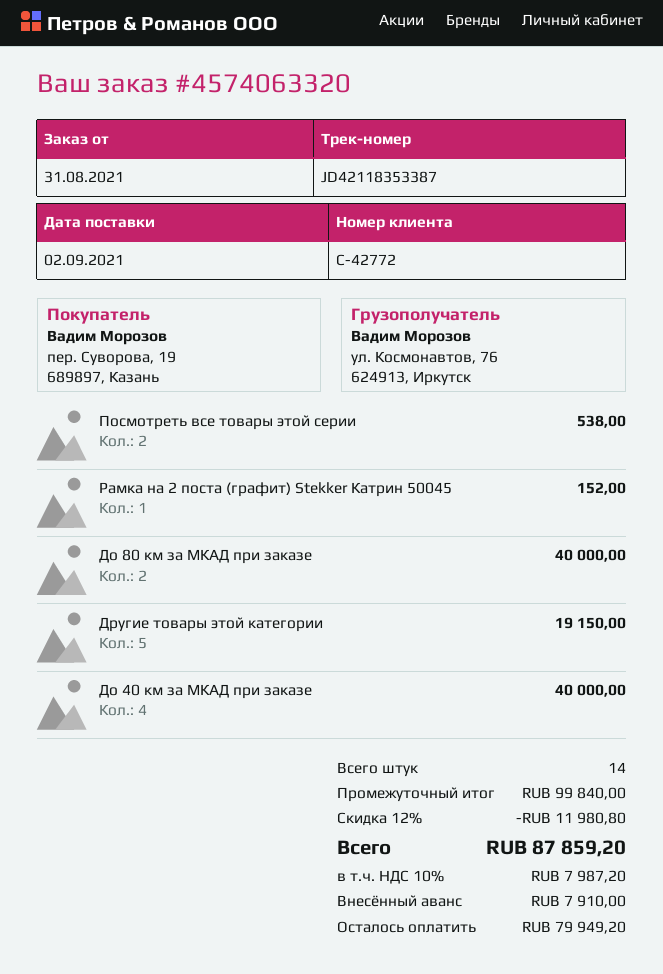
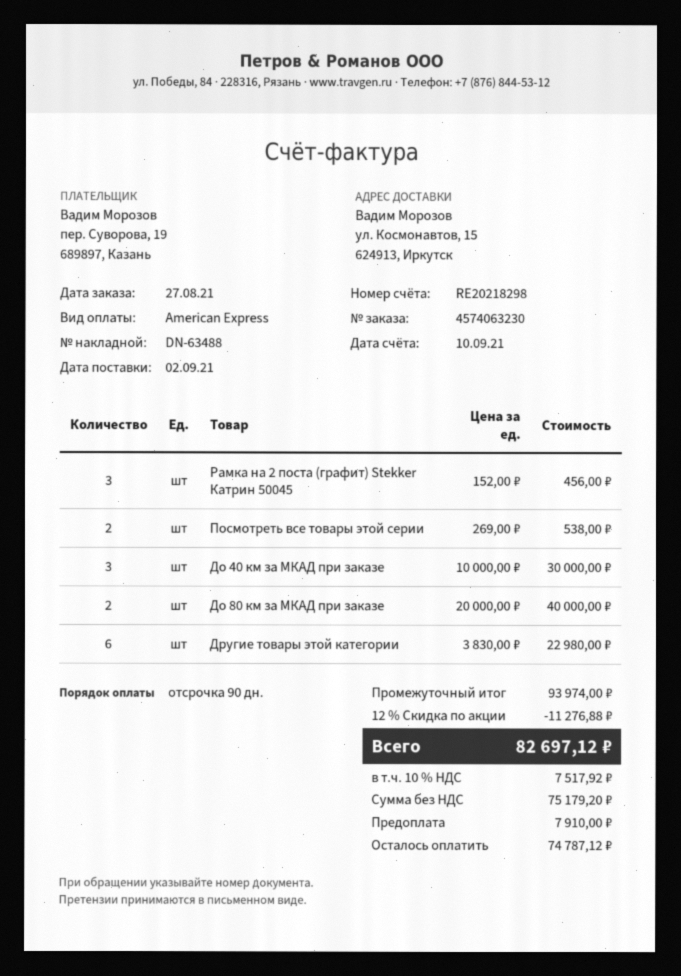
order number: 4574063320 -> 4574063230
order date: 2021-08-31 -> 2021-08-27
ship to: ул. Космонавтов, 76, 624913, Иркутск -> ул. Космонавтов, 15, 624913, Иркутск
Рамка на 2 поста (графит) Stekker Катрин 50045: 1 for 152.00 -> 3 for 456.00
Другие товары этой категории: 5 for 19150.00 -> 6 for 22980.00
До 40 км за МКАД при заказе: 4 for 40000.00 -> 3 for 30000.00
subtotal: 99840.00 -> 93974.00
discount: 12% = 11980.80 -> 12% = 11276.88
tax: 10% = 7987.20 -> 10% = 7517.92
total: 87859.20 -> 82697.12
balance: 79949.20 -> 74787.12

